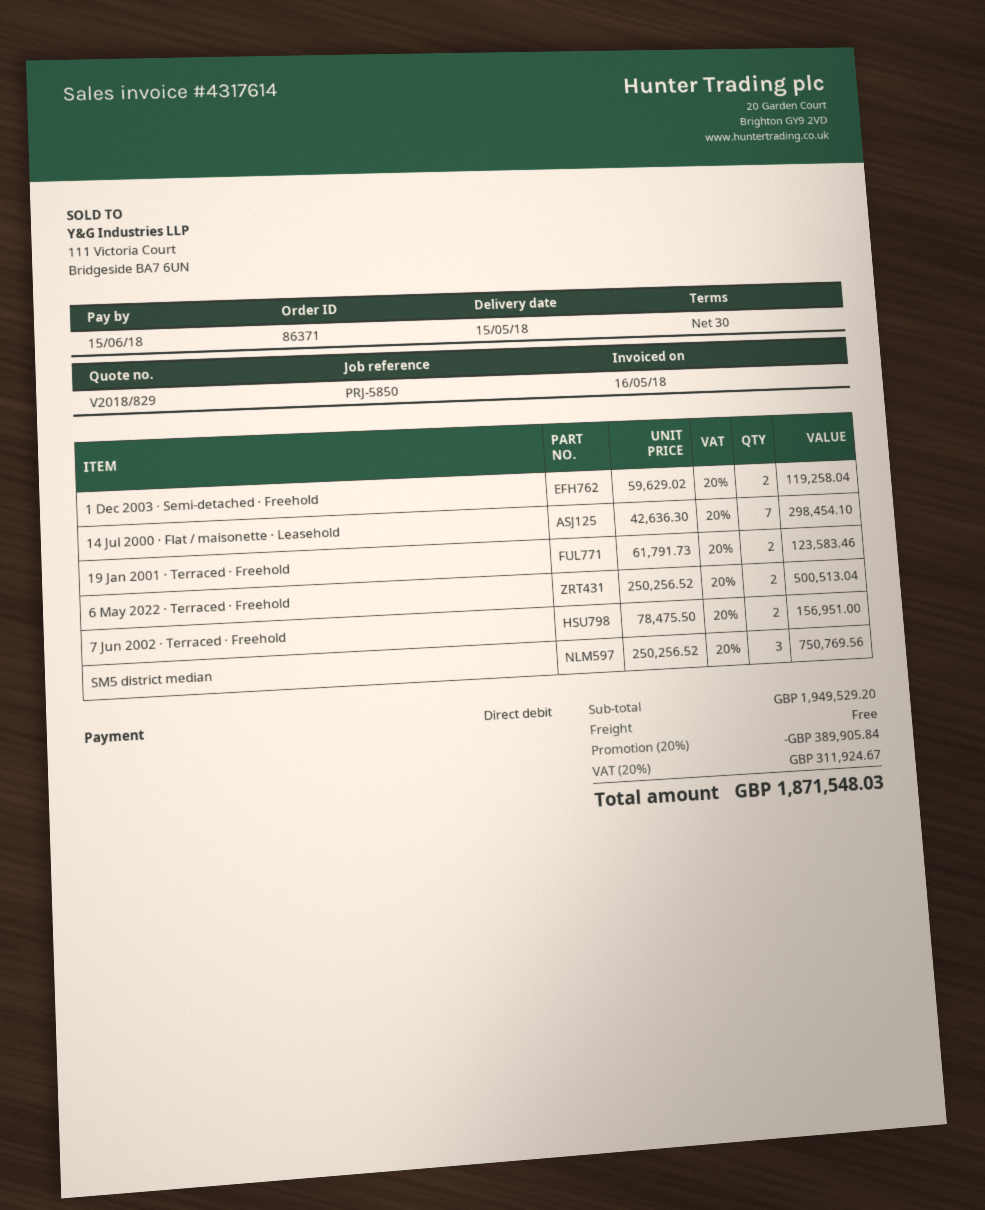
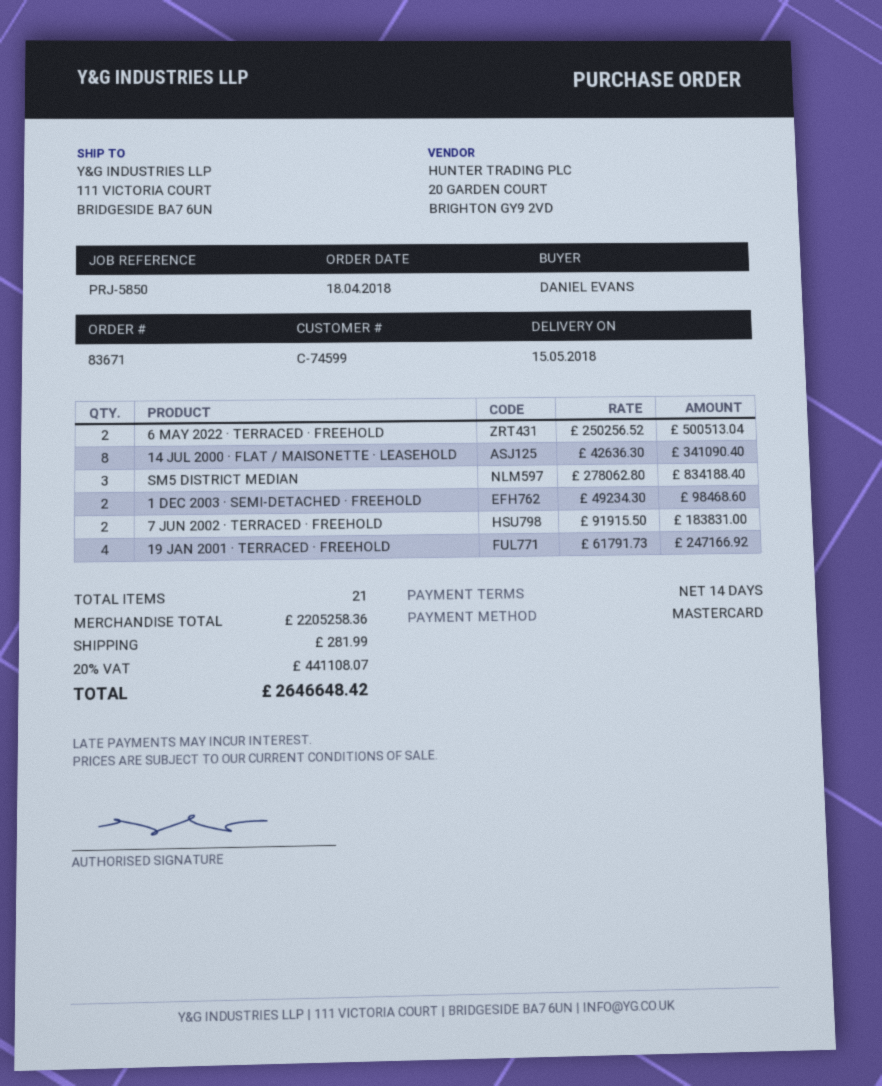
order number: 86371 -> 83671
payment terms: 30 days -> 14 days
payment method: direct debit -> Mastercard
1 Dec 2003 · Semi-detached · Freehold: 2 x 59629.02 = 119258.04 -> 2 x 49234.30 = 98468.60
14 Jul 2000 · Flat / maisonette · Leasehold: 7 x 42636.30 = 298454.10 -> 8 x 42636.30 = 341090.40
19 Jan 2001 · Terraced · Freehold: 2 x 61791.73 = 123583.46 -> 4 x 61791.73 = 247166.92
7 Jun 2002 · Terraced · Freehold: 2 x 78475.50 = 156951.00 -> 2 x 91915.50 = 183831.00
SM5 district median: 3 x 250256.52 = 750769.56 -> 3 x 278062.80 = 834188.40
subtotal: 1949529.20 -> 2205258.36
discount: 20% = 389905.84 -> none
shipping: 0.00 -> 281.99
tax: 20% = 311924.67 -> 20% = 441108.07
total: 1871548.03 -> 2646648.42

